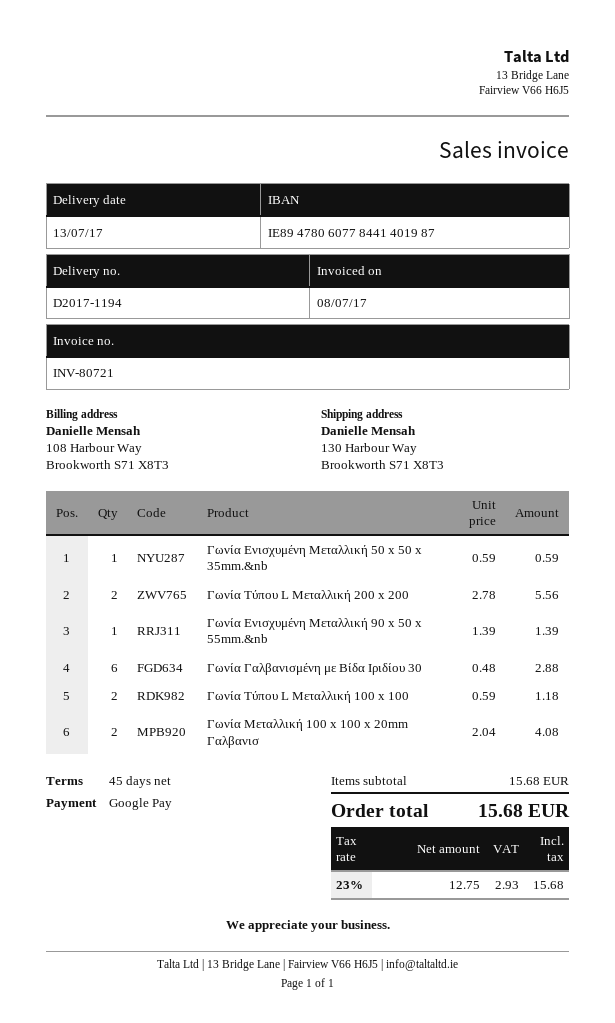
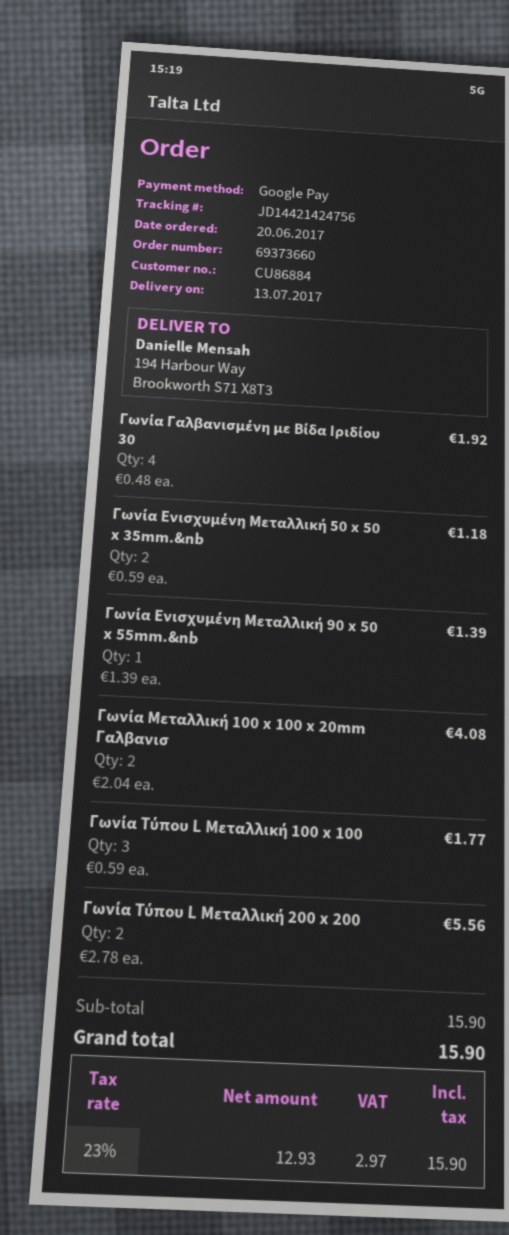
ship to: 130 Harbour Way, Brookworth S71 X8T3 -> 194 Harbour Way, Brookworth S71 X8T3
Γωνία Ενισχυμένη Μεταλλική 50 x 50 x 35mm.&nb: 1 x 0.59 = 0.59 -> 2 x 0.59 = 1.18
Γωνία Γαλβανισμένη με Βίδα Ιριδίου 30: 6 x 0.48 = 2.88 -> 4 x 0.48 = 1.92
Γωνία Τύπου L Μεταλλική 100 x 100: 2 x 0.59 = 1.18 -> 3 x 0.59 = 1.77
subtotal: 15.68 -> 15.90
net: 12.75 -> 12.93
tax: 23% = 2.93 -> 23% = 2.97
total: 15.68 -> 15.90

